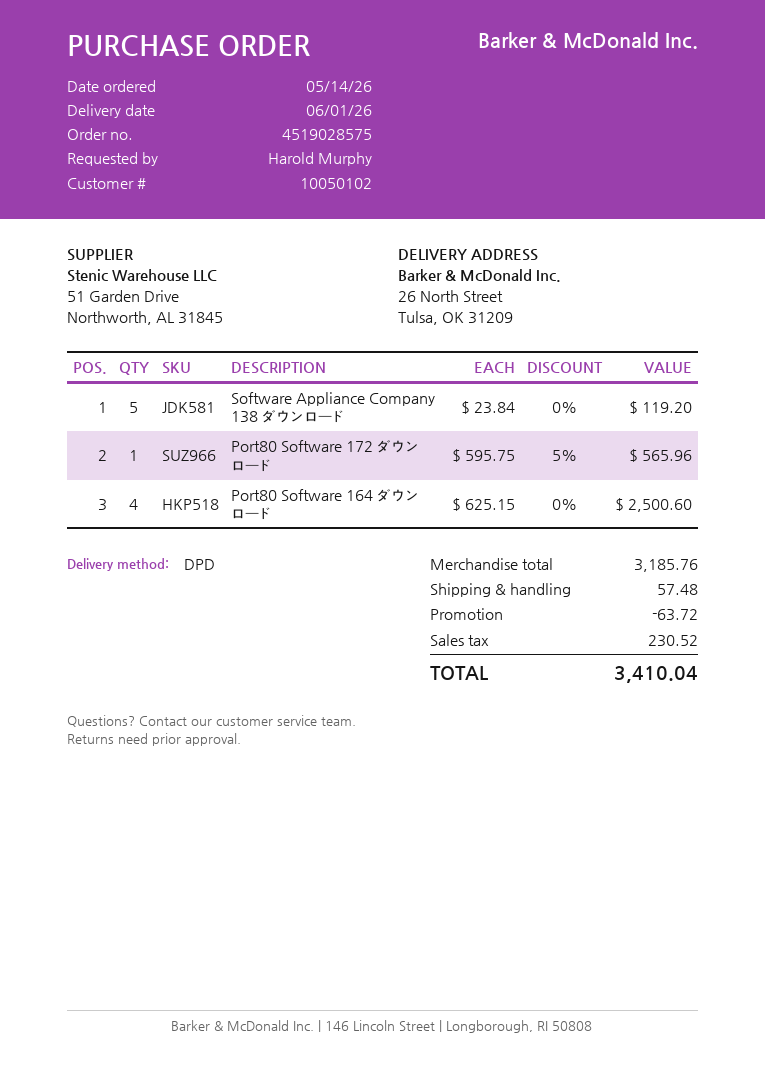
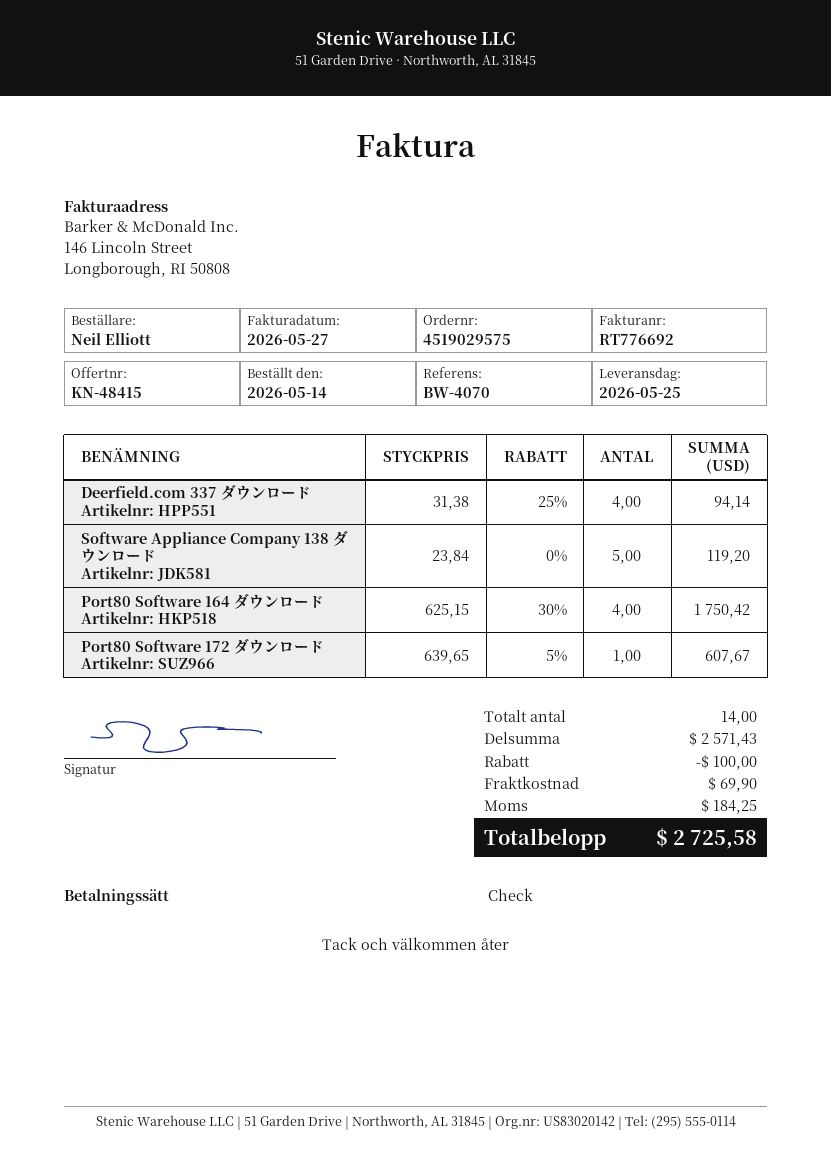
order number: 4519028575 -> 4519029575
delivery date: 2026-06-01 -> 2026-05-25
ordered by: Harold Murphy -> Neil Elliott
Port80 Software 172 ダウンロード: 1 x 595.75 - 5% = 565.96 -> 1 x 639.65 - 5% = 607.67
Port80 Software 164 ダウンロード: 4 x 625.15 = 2500.60 -> 4 x 625.15 - 30% = 1750.42
Deerfield.com 337 ダウンロード: none -> 4 x 31.38 - 25% = 94.14
subtotal: 3185.76 -> 2571.43
discount: 63.72 -> 100.00
shipping: 57.48 -> 69.90
tax: 230.52 -> 184.25
total: 3410.04 -> 2725.58

